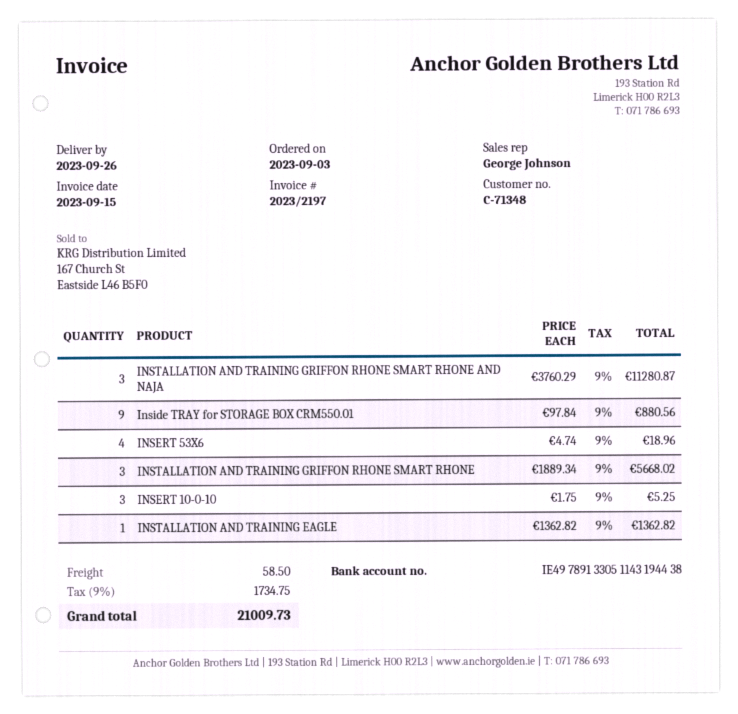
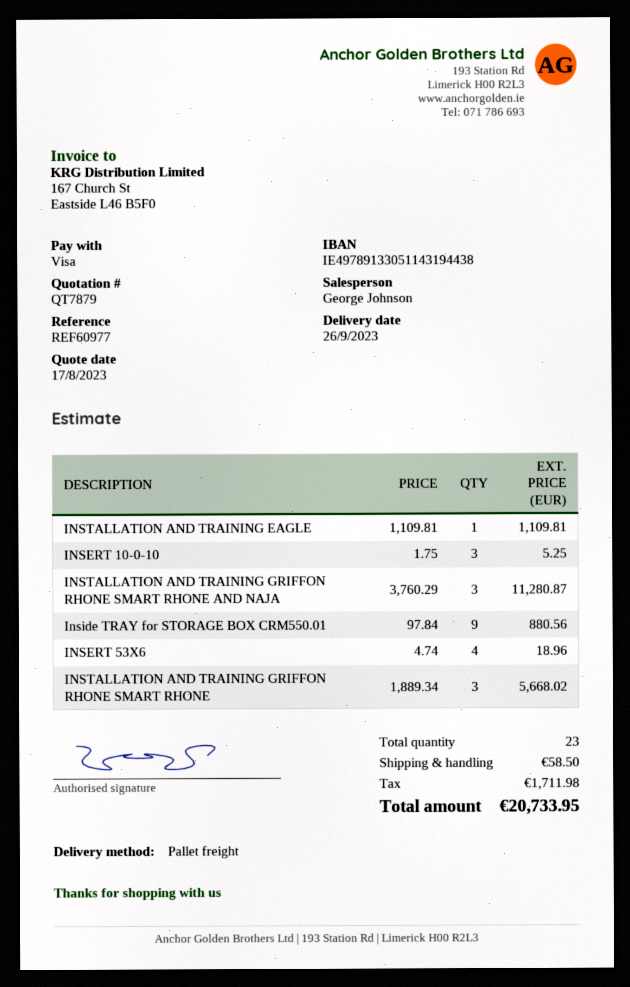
INSTALLATION AND TRAINING EAGLE: 1 x 1362.82 = 1362.82 -> 1 x 1109.81 = 1109.81
tax: 1734.75 -> 1711.98
total: 21009.73 -> 20733.95

